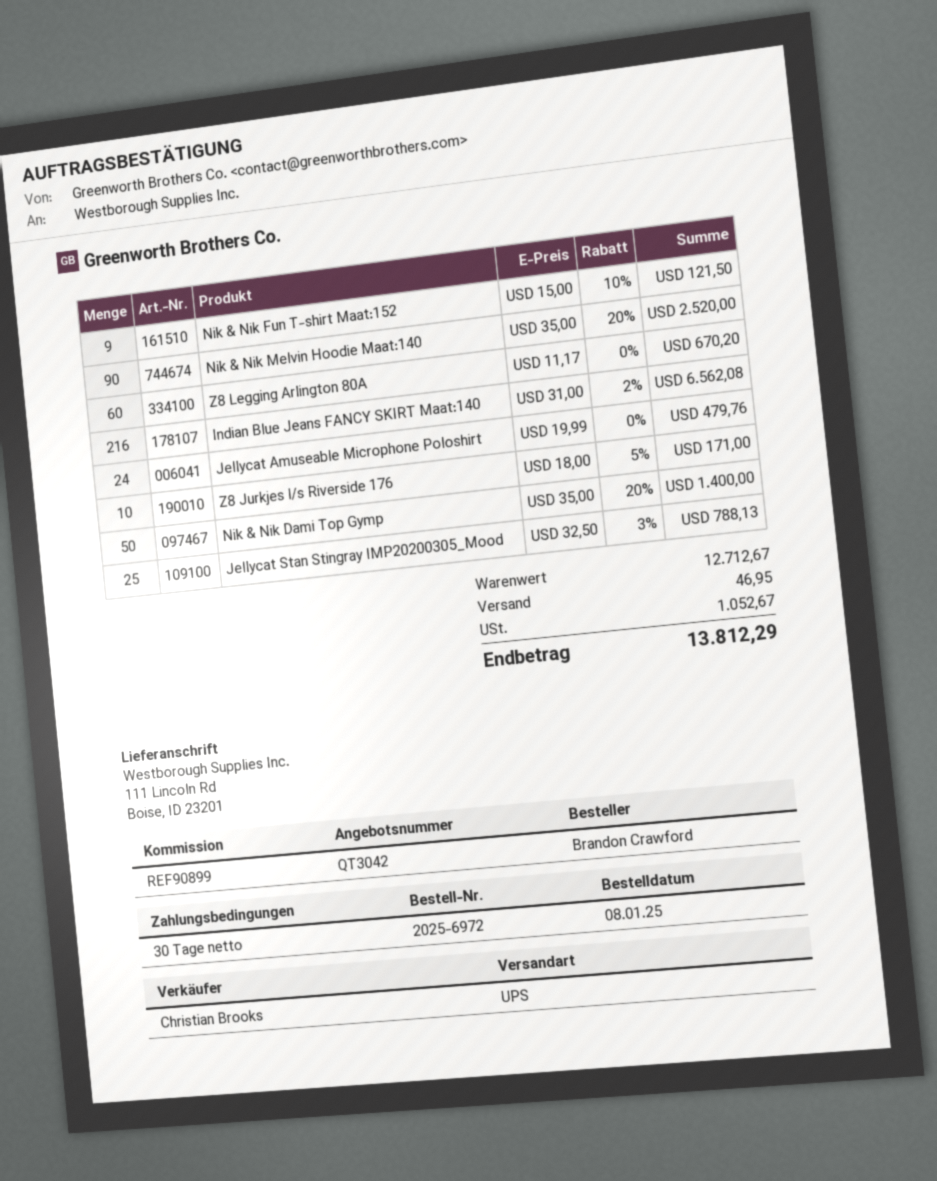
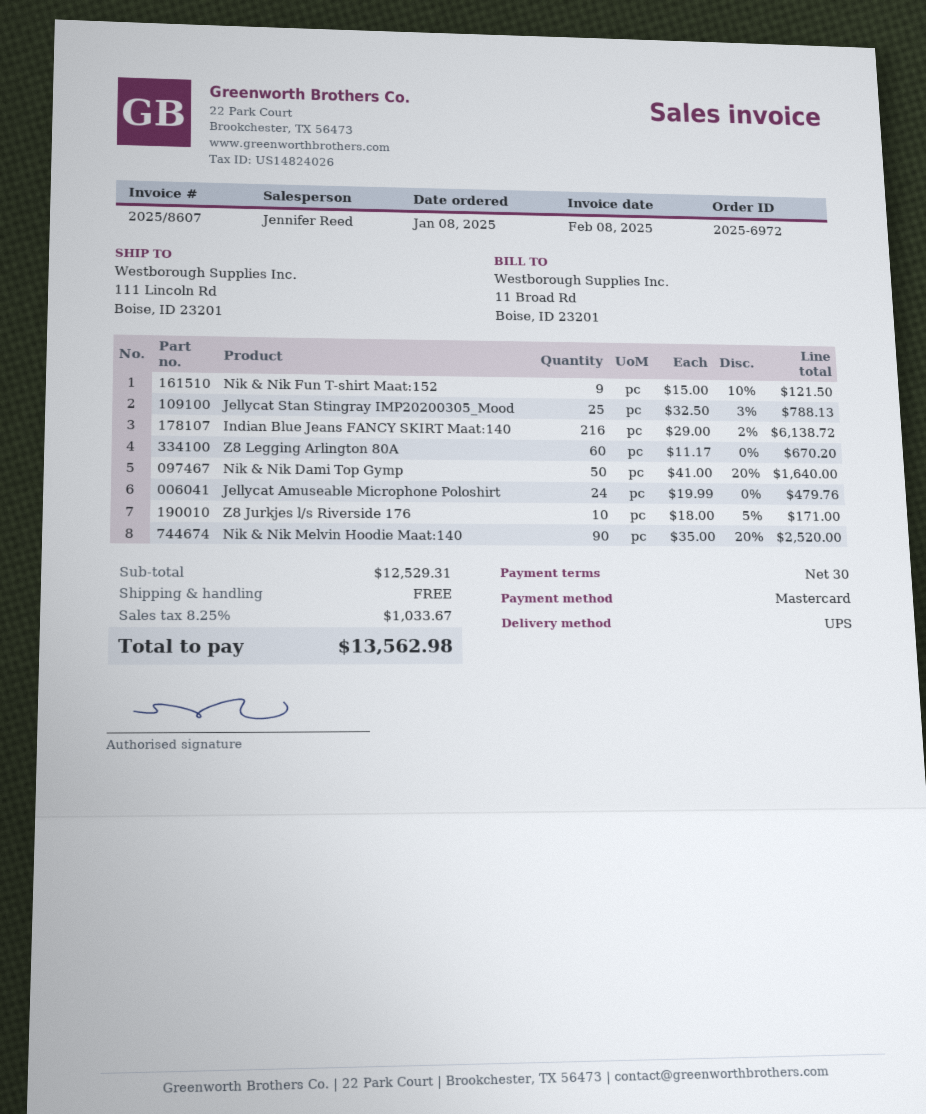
sales rep: Christian Brooks -> Jennifer Reed
Indian Blue Jeans FANCY SKIRT Maat:140: 216 x 31.00 - 2% = 6562.08 -> 216 x 29.00 - 2% = 6138.72
Nik & Nik Dami Top Gymp: 50 x 35.00 - 20% = 1400.00 -> 50 x 41.00 - 20% = 1640.00
subtotal: 12712.67 -> 12529.31
shipping: 46.95 -> 0.00
tax: 1052.67 -> 1033.67
total: 13812.29 -> 13562.98

